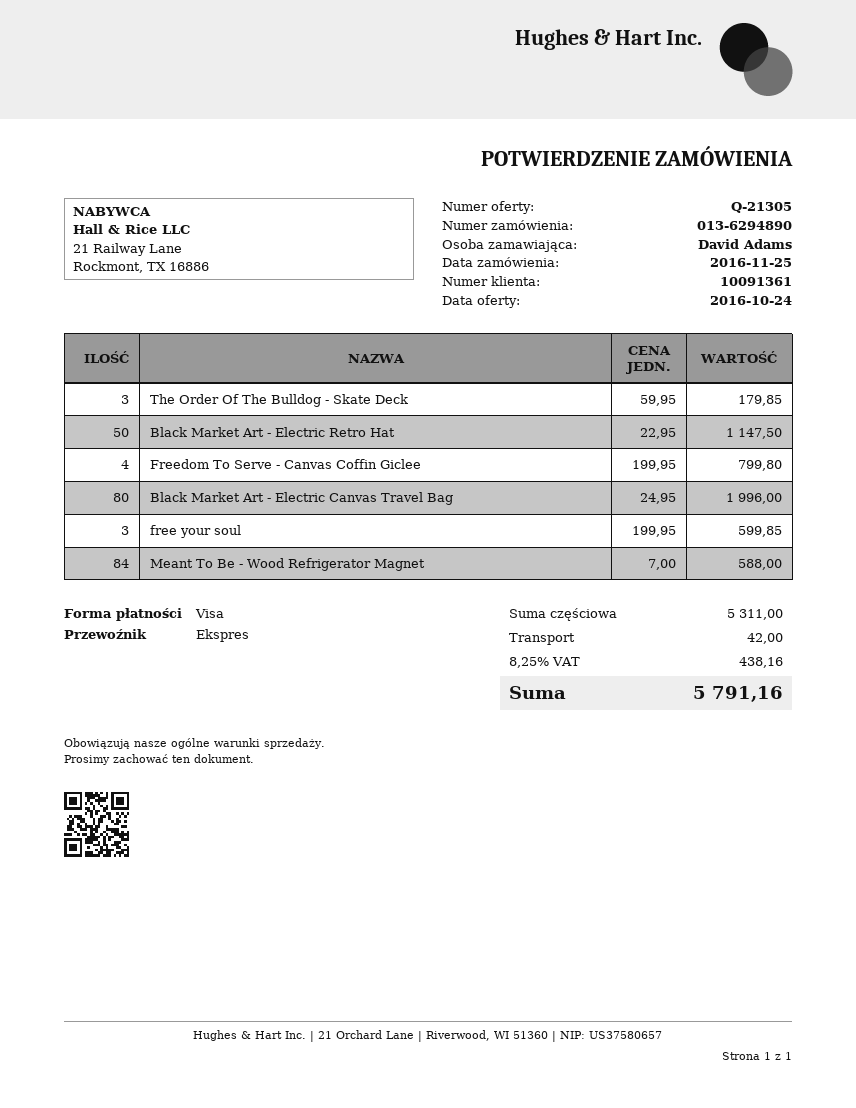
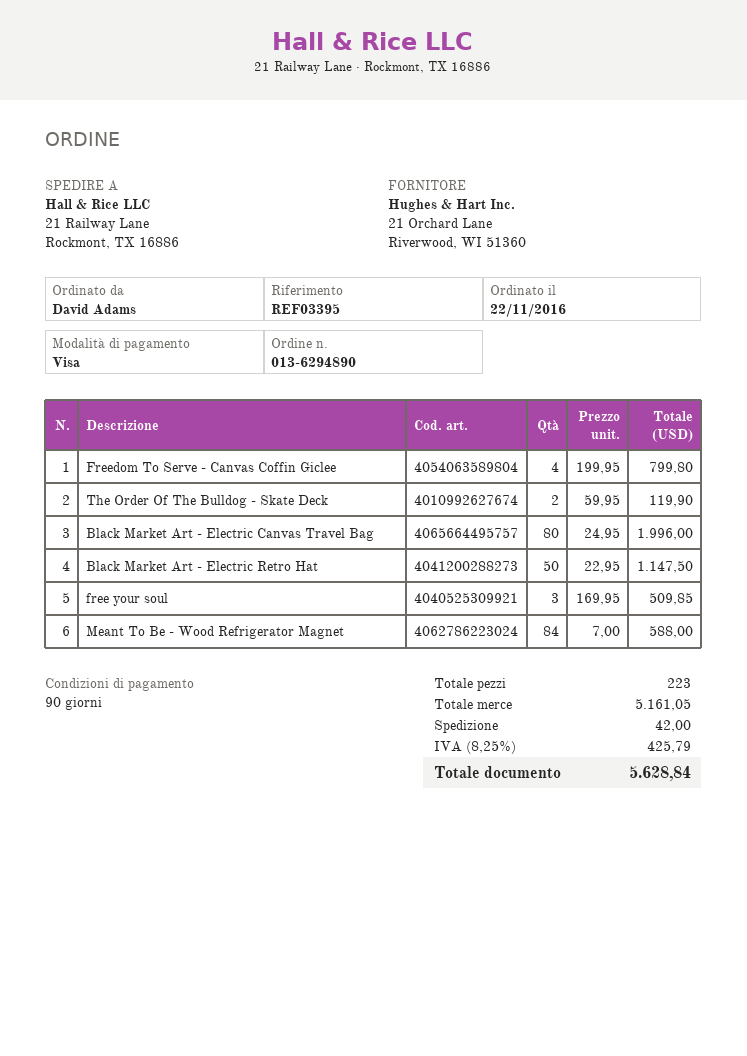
order date: 2016-11-25 -> 2016-11-22
The Order Of The Bulldog - Skate Deck: 3 x 59.95 = 179.85 -> 2 x 59.95 = 119.90
free your soul: 3 x 199.95 = 599.85 -> 3 x 169.95 = 509.85
subtotal: 5311.00 -> 5161.05
tax: 8.25% = 438.16 -> 8.25% = 425.79
total: 5791.16 -> 5628.84

